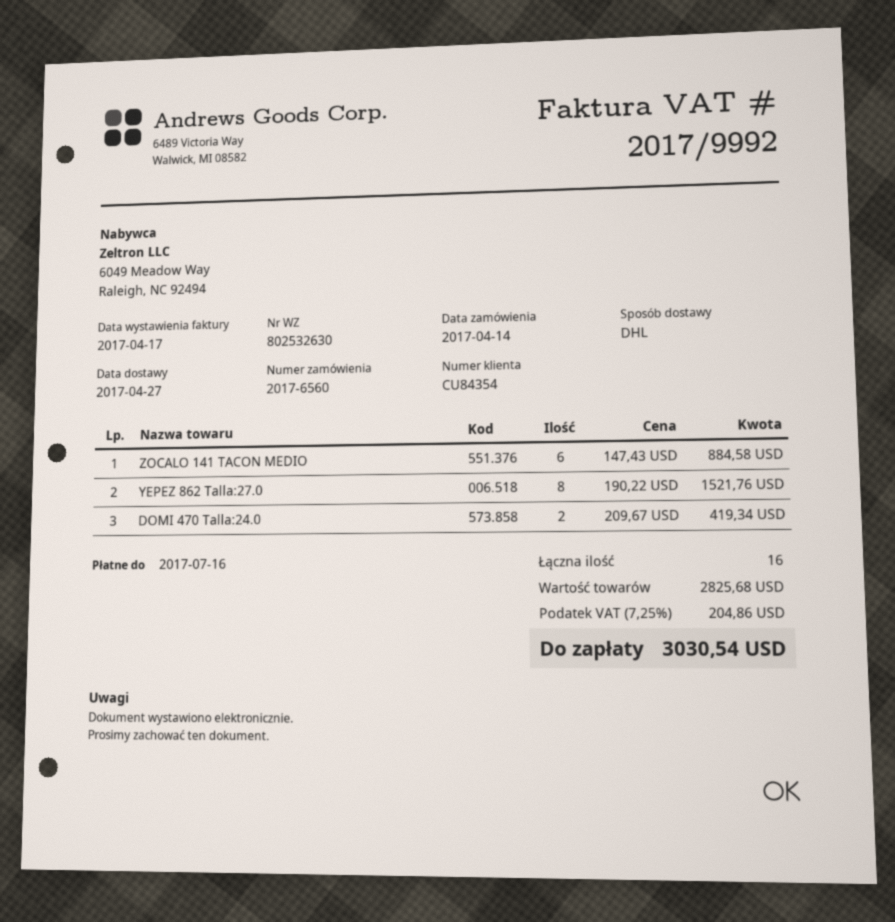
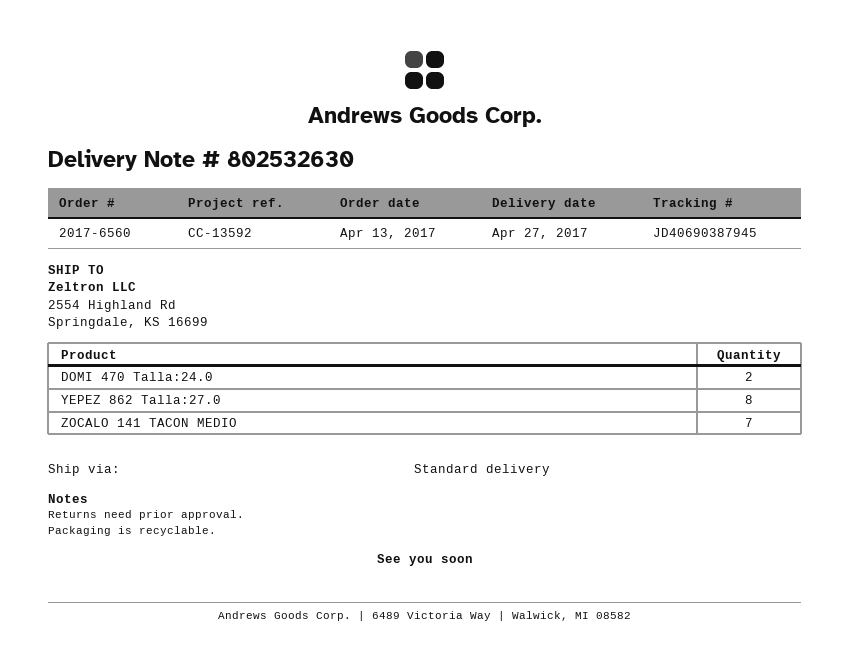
order date: 2017-04-14 -> 2017-04-13
shipping method: DHL -> standard
ZOCALO 141 TACON MEDIO: 6 -> 7

